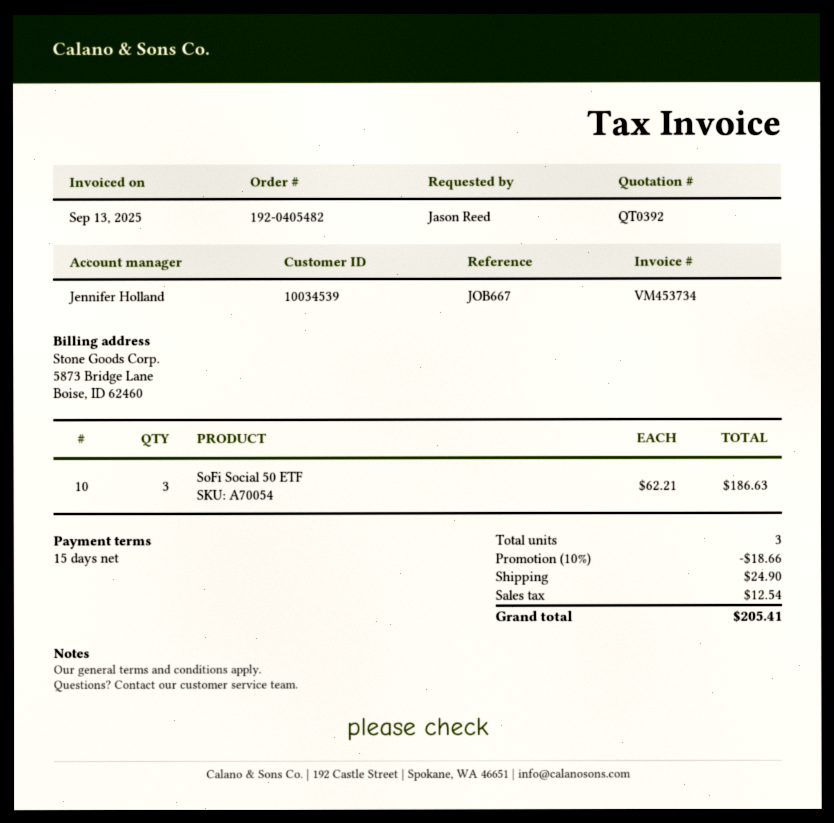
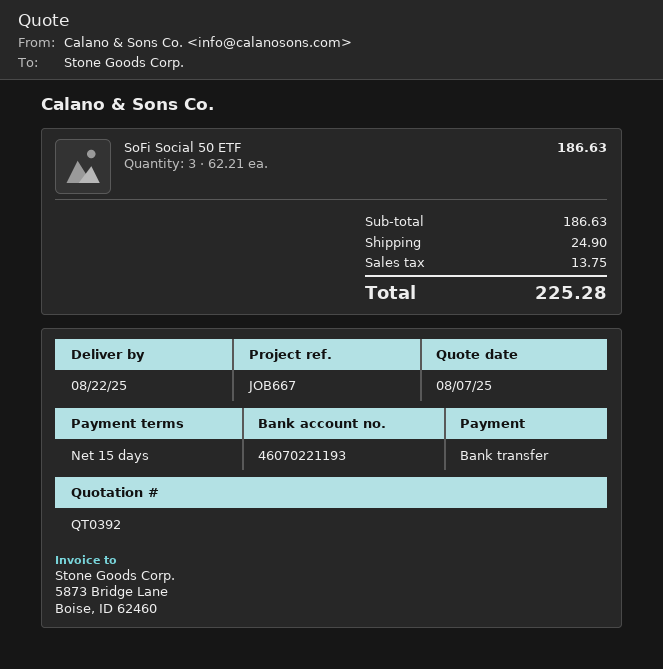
discount: 10% = 18.66 -> none
tax: 12.54 -> 13.75
total: 205.41 -> 225.28

